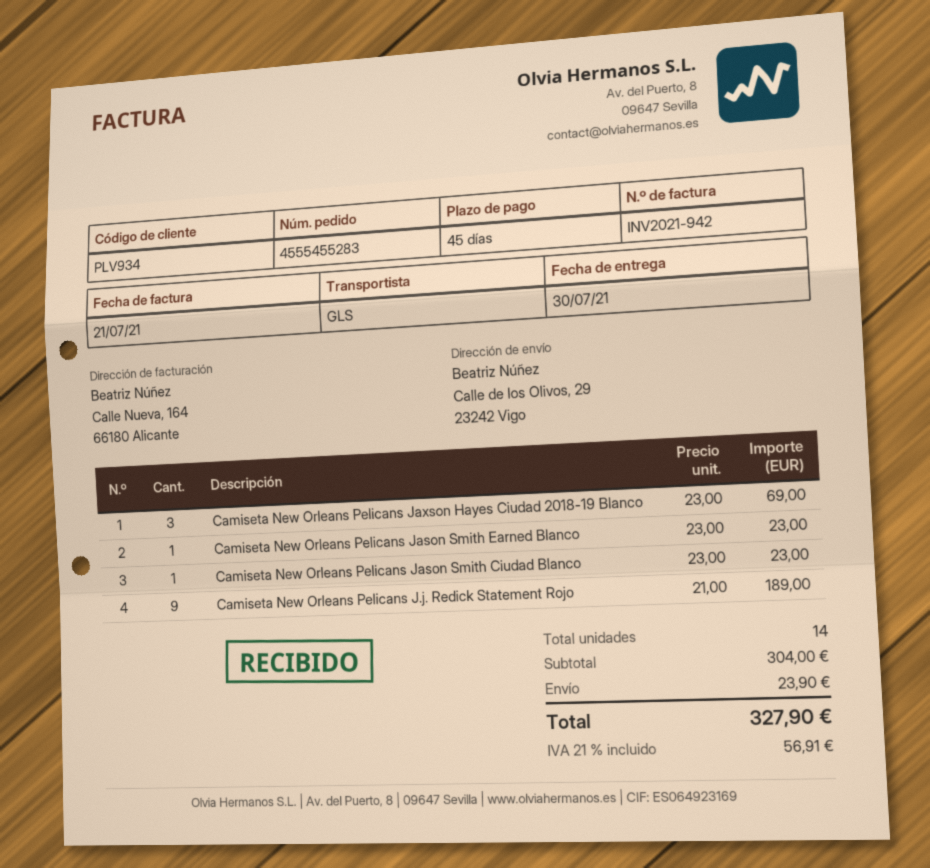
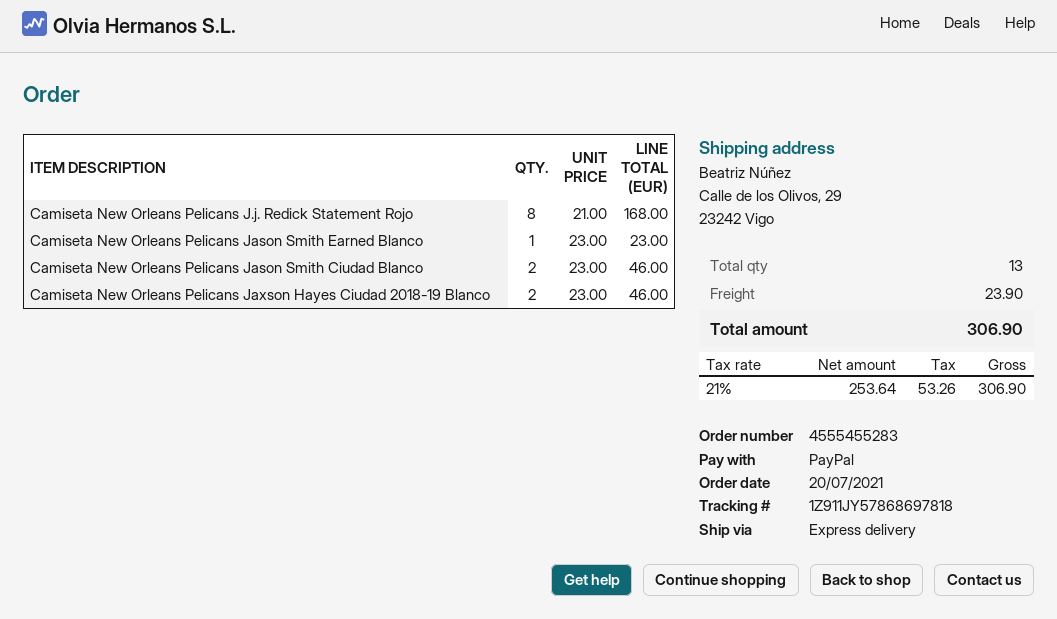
shipping method: GLS -> express
Camiseta New Orleans Pelicans Jaxson Hayes Ciudad 2018-19 Blanco: 3 x 23.00 = 69.00 -> 2 x 23.00 = 46.00
Camiseta New Orleans Pelicans Jason Smith Ciudad Blanco: 1 x 23.00 = 23.00 -> 2 x 23.00 = 46.00
Camiseta New Orleans Pelicans J.j. Redick Statement Rojo: 9 x 21.00 = 189.00 -> 8 x 21.00 = 168.00
total quantity: 14 -> 13
tax: 21% = 56.91 -> 21% = 53.26
total: 327.90 -> 306.90

